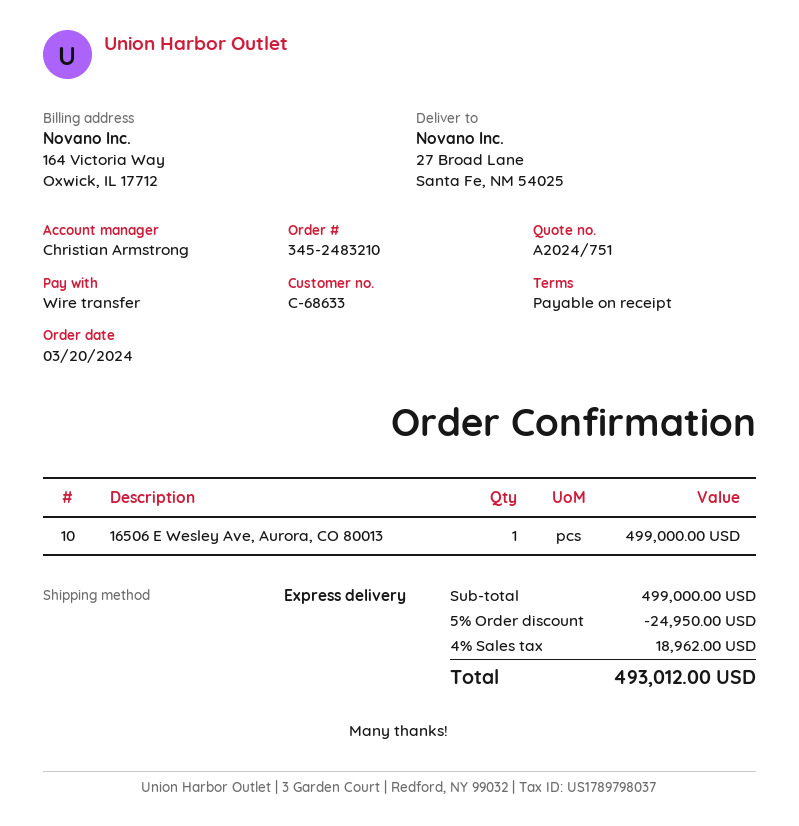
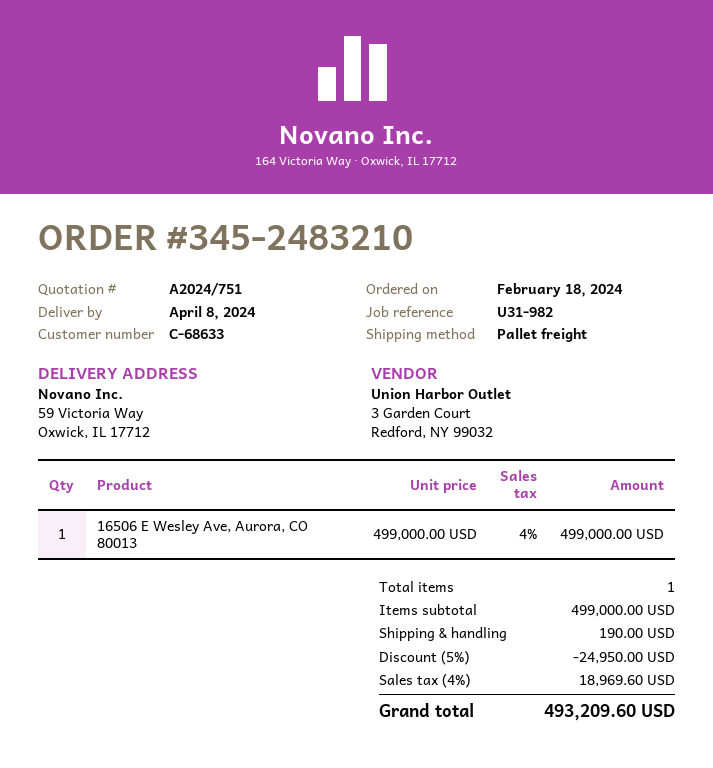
order date: 2024-03-20 -> 2024-02-18
shipping method: express -> pallet freight
ship to: 27 Broad Lane, Santa Fe, NM 54025 -> 59 Victoria Way, Oxwick, IL 17712
shipping: none -> 190.00
tax: 4% = 18962.00 -> 4% = 18969.60
total: 493012.00 -> 493209.60

